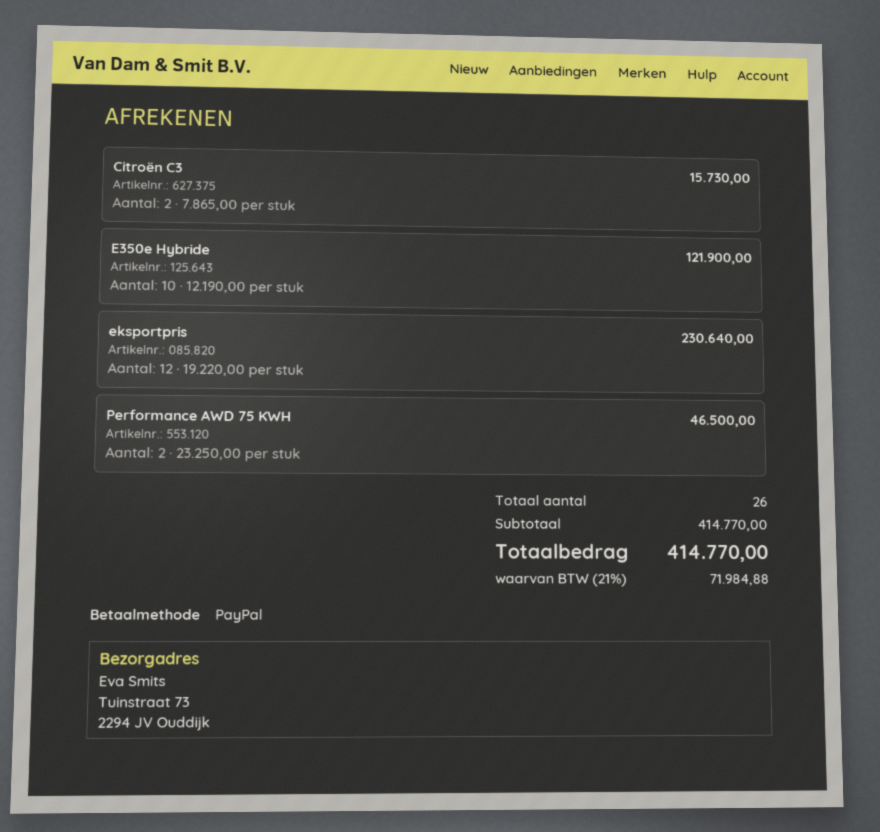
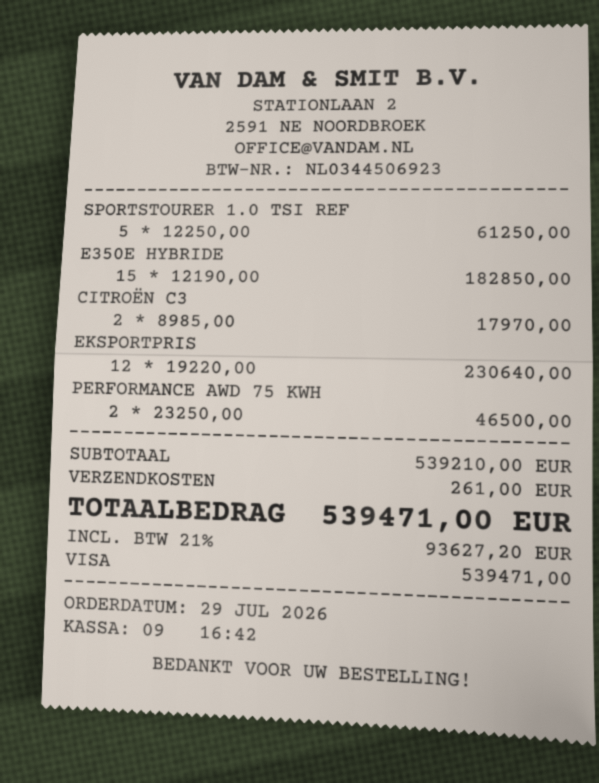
payment method: PayPal -> Visa
Citroën C3: 2 x 7865.00 = 15730.00 -> 2 x 8985.00 = 17970.00
E350e Hybride: 10 x 12190.00 = 121900.00 -> 15 x 12190.00 = 182850.00
SPORTSTOURER 1.0 TSI REF: none -> 5 x 12250.00 = 61250.00
subtotal: 414770.00 -> 539210.00
shipping: none -> 261.00
tax: 21% = 71984.88 -> 21% = 93627.20
total: 414770.00 -> 539471.00

